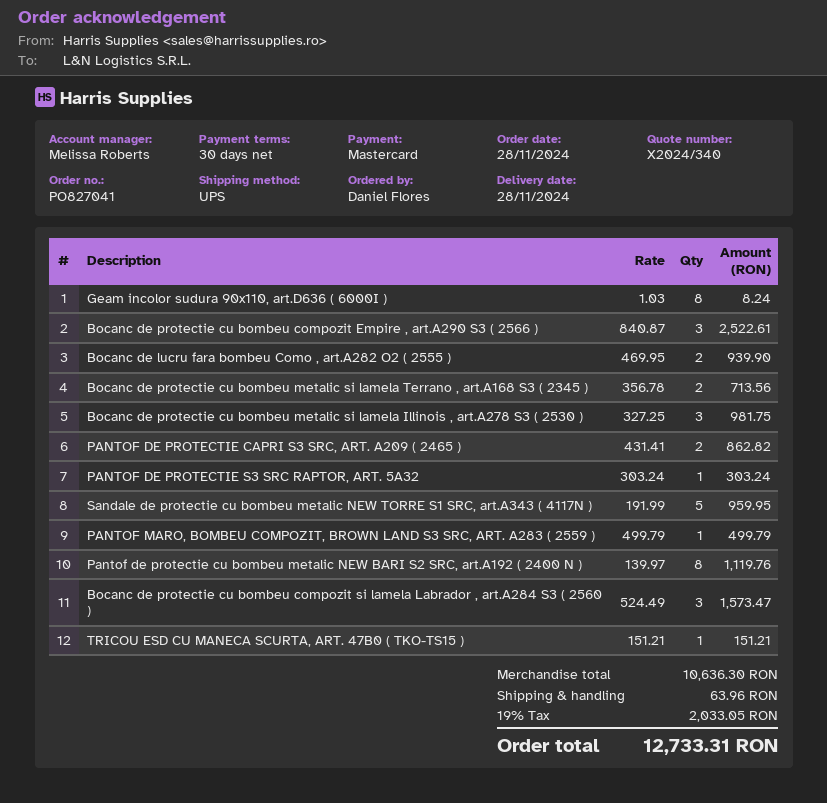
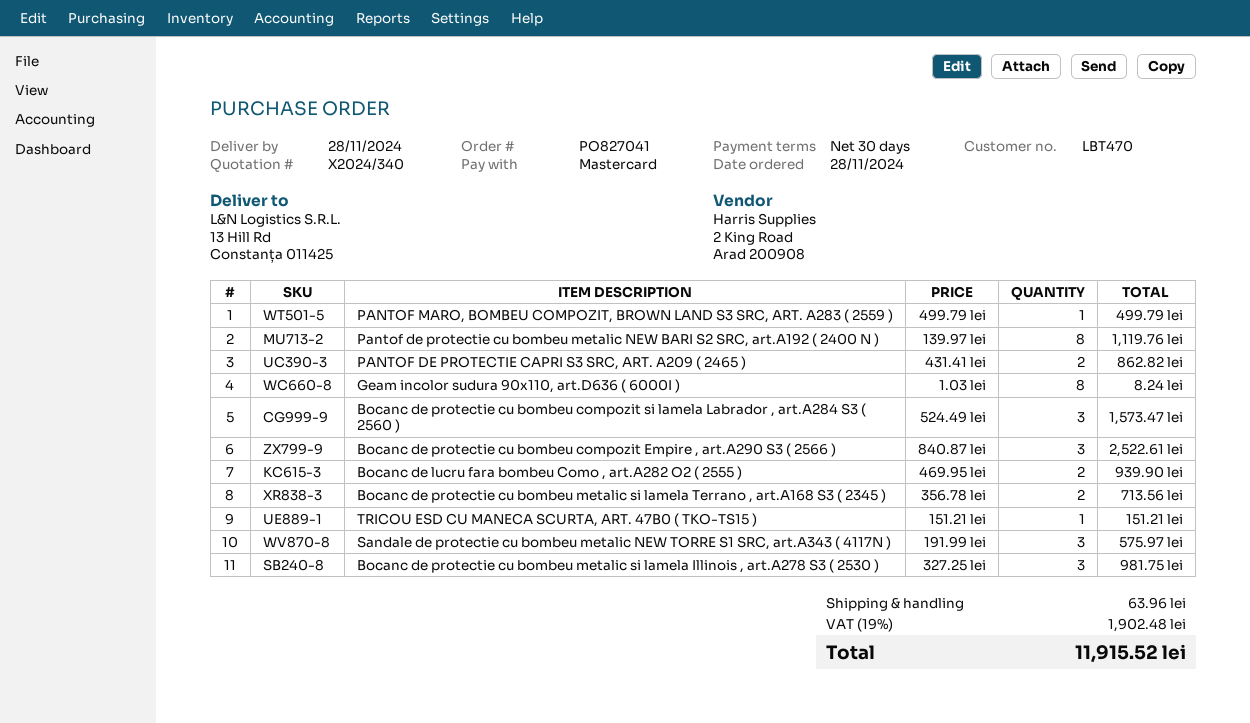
PANTOF DE PROTECTIE S3 SRC RAPTOR, ART. 5A32: 1 x 303.24 = 303.24 -> none
Sandale de protectie cu bombeu metalic NEW TORRE S1 SRC, art.A343 ( 4117N ): 5 x 191.99 = 959.95 -> 3 x 191.99 = 575.97
tax: 19% = 2033.05 -> 19% = 1902.48
total: 12733.31 -> 11915.52

